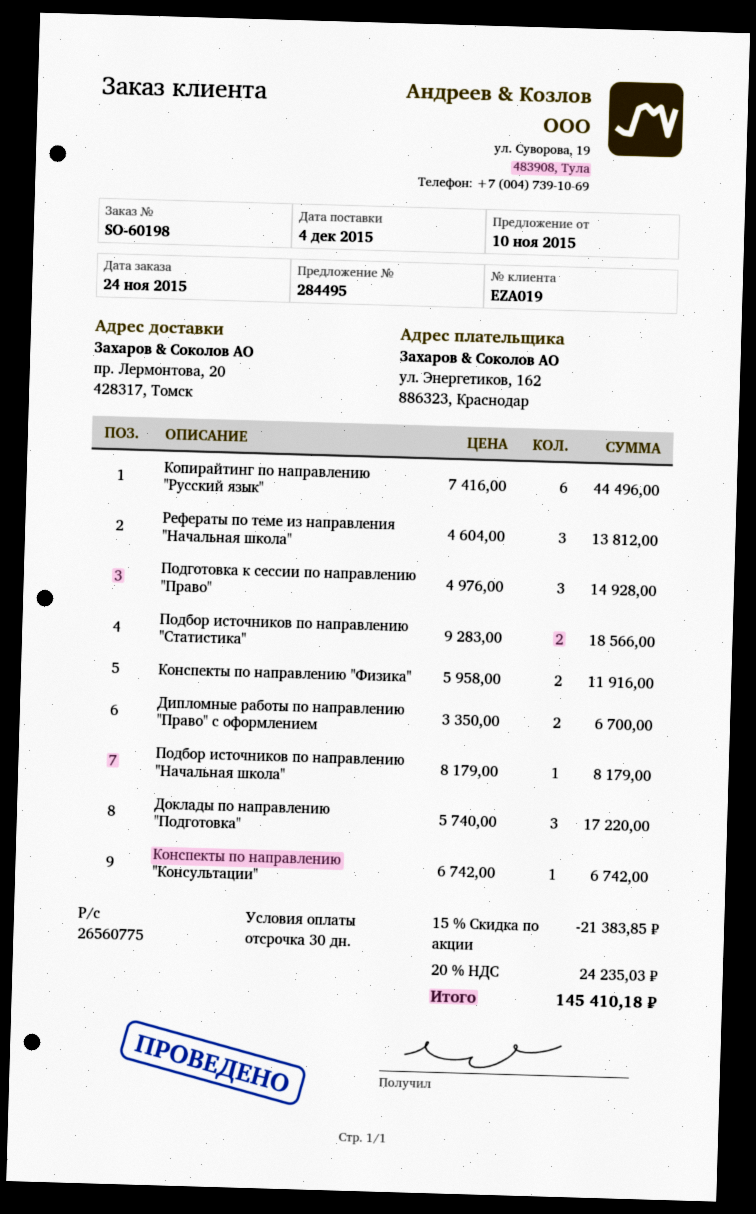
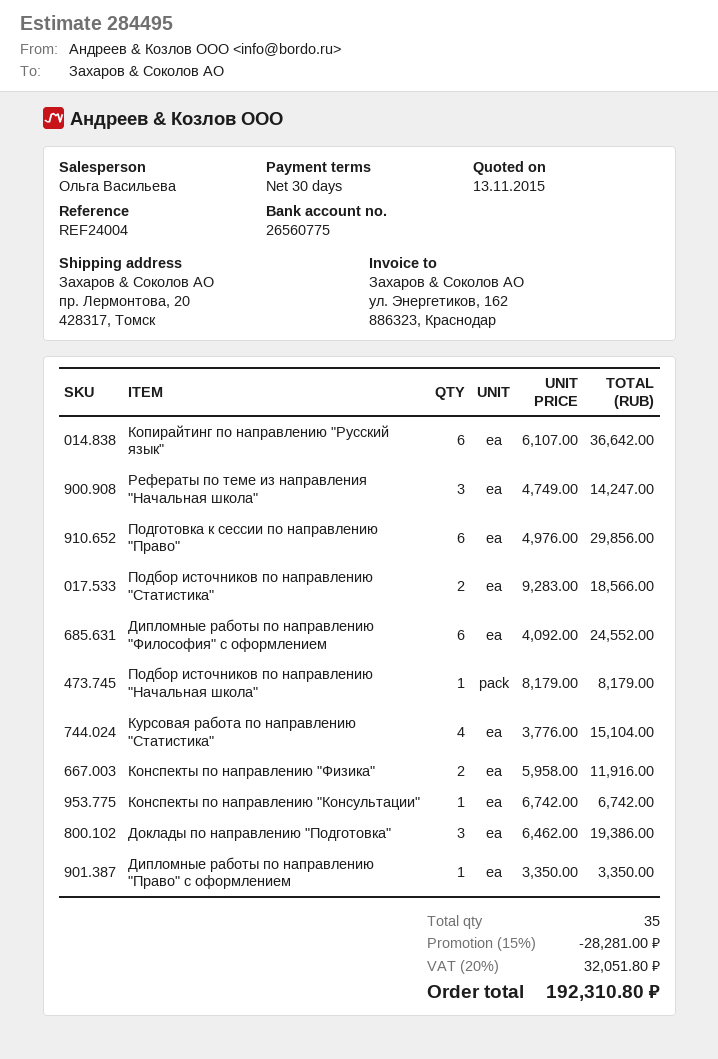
quote date: 2015-11-10 -> 2015-11-13
Копирайтинг по направлению "Русский язык": 6 x 7416.00 = 44496.00 -> 6 x 6107.00 = 36642.00
Рефераты по теме из направления "Начальная школа": 3 x 4604.00 = 13812.00 -> 3 x 4749.00 = 14247.00
Подготовка к сессии по направлению "Право": 3 x 4976.00 = 14928.00 -> 6 x 4976.00 = 29856.00
Дипломные работы по направлению "Право" с оформлением: 2 x 3350.00 = 6700.00 -> 1 x 3350.00 = 3350.00
Доклады по направлению "Подготовка": 3 x 5740.00 = 17220.00 -> 3 x 6462.00 = 19386.00
Дипломные работы по направлению "Философия" с оформлением: none -> 6 x 4092.00 = 24552.00
Курсовая работа по направлению "Статистика": none -> 4 x 3776.00 = 15104.00
discount: 15% = 21383.85 -> 15% = 28281.00
tax: 20% = 24235.03 -> 20% = 32051.80
total: 145410.18 -> 192310.80

